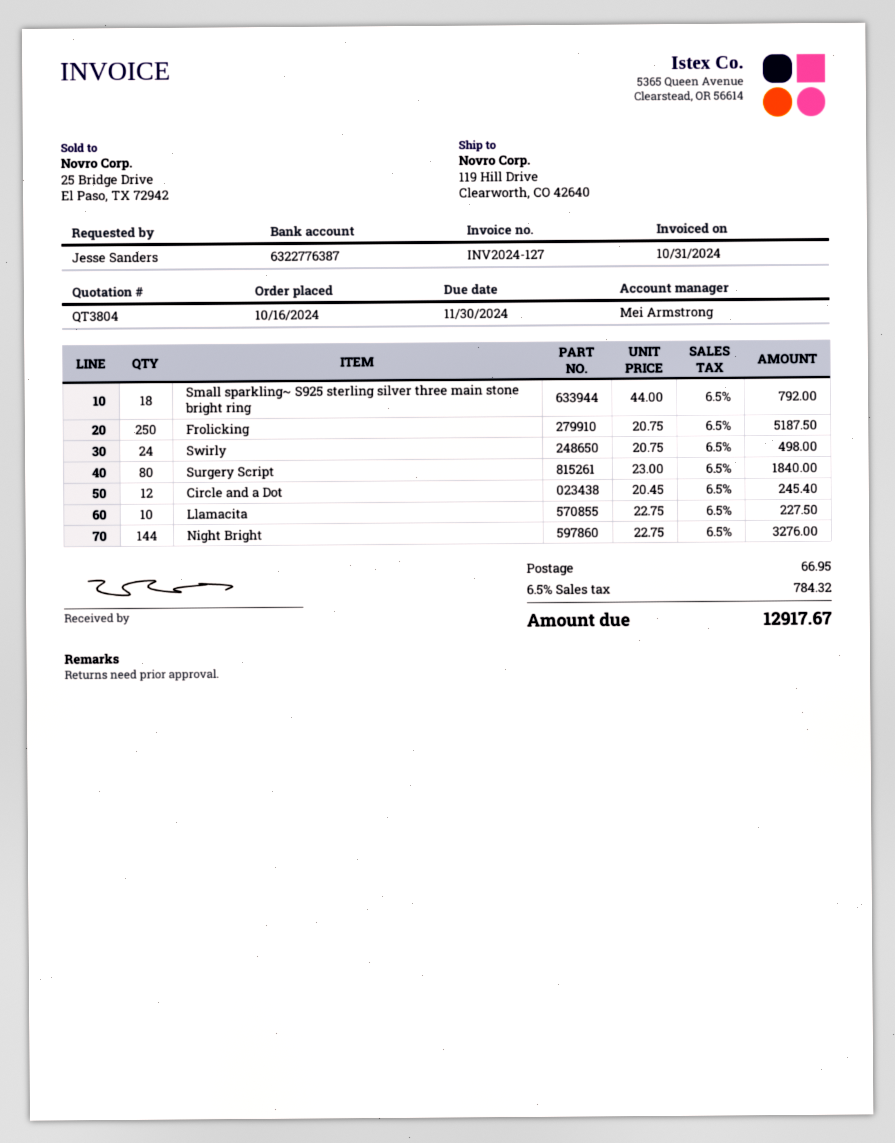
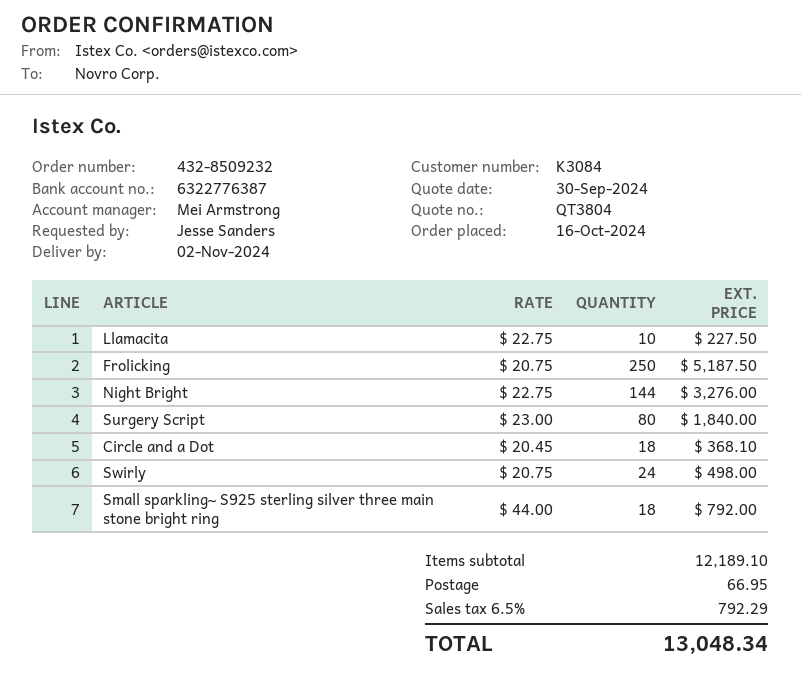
Circle and a Dot: 12 x 20.45 = 245.40 -> 18 x 20.45 = 368.10
tax: 6.5% = 784.32 -> 6.5% = 792.29
total: 12917.67 -> 13048.34

